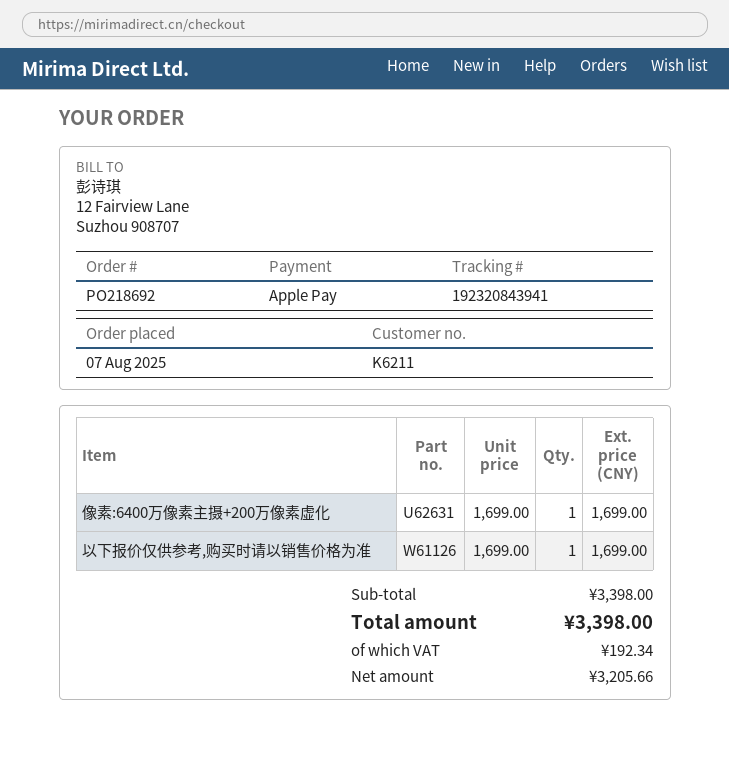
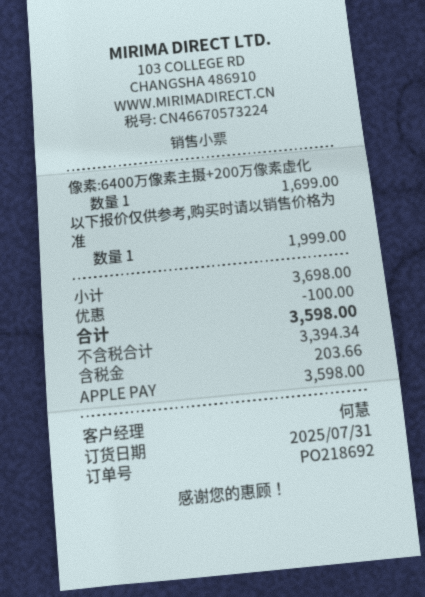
order date: 2025-08-07 -> 2025-07-31
以下报价仅供参考,购买时请以销售价格为准: 1 for 1699.00 -> 1 for 1999.00
subtotal: 3398.00 -> 3698.00
discount: none -> 100.00
net: 3205.66 -> 3394.34
tax: 192.34 -> 203.66
total: 3398.00 -> 3598.00

